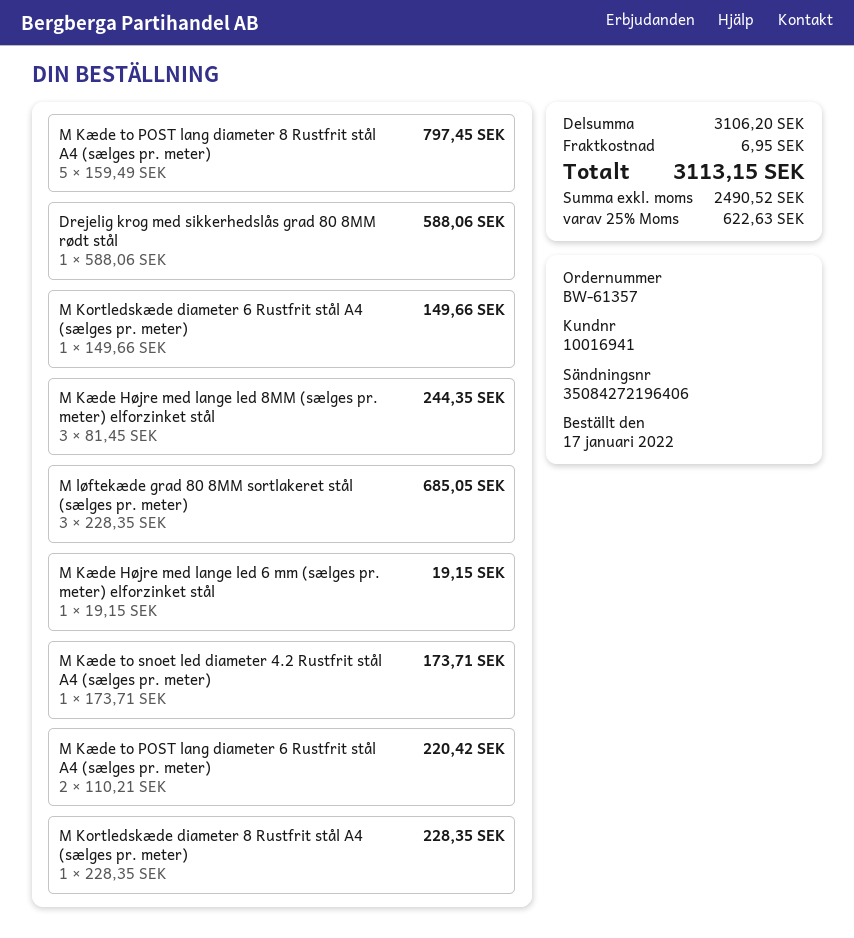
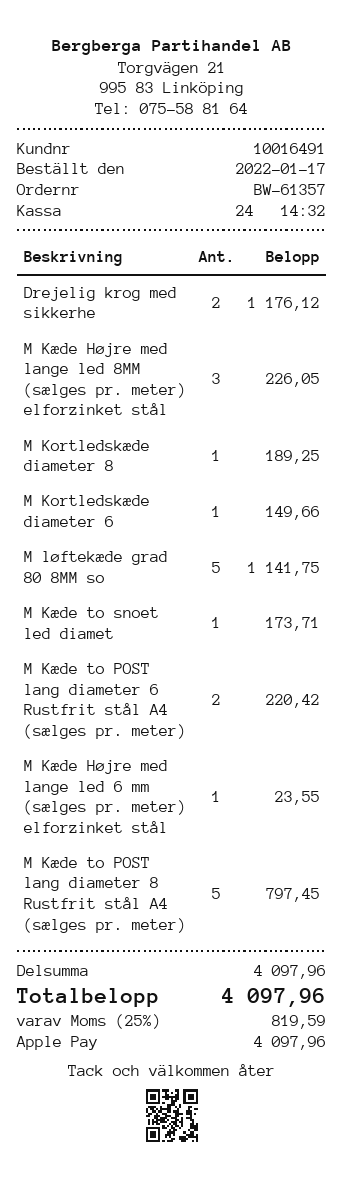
customer number: 10016941 -> 10016491
Drejelig krog med sikkerhedslås grad 80 8MM rødt stål: 1 for 588.06 -> 2 for 1176.12
M Kæde Højre med lange led 8MM (sælges pr. meter) elforzinket stål: 3 for 244.35 -> 3 for 226.05
M løftekæde grad 80 8MM sortlakeret stål (sælges pr. meter): 3 for 685.05 -> 5 for 1141.75
M Kæde Højre med lange led 6 mm (sælges pr. meter) elforzinket stål: 1 for 19.15 -> 1 for 23.55
M Kortledskæde diameter 8 Rustfrit stål A4 (sælges pr. meter): 1 for 228.35 -> 1 for 189.25
subtotal: 3106.20 -> 4097.96
shipping: 6.95 -> none
tax: 25% = 622.63 -> 25% = 819.59
total: 3113.15 -> 4097.96

